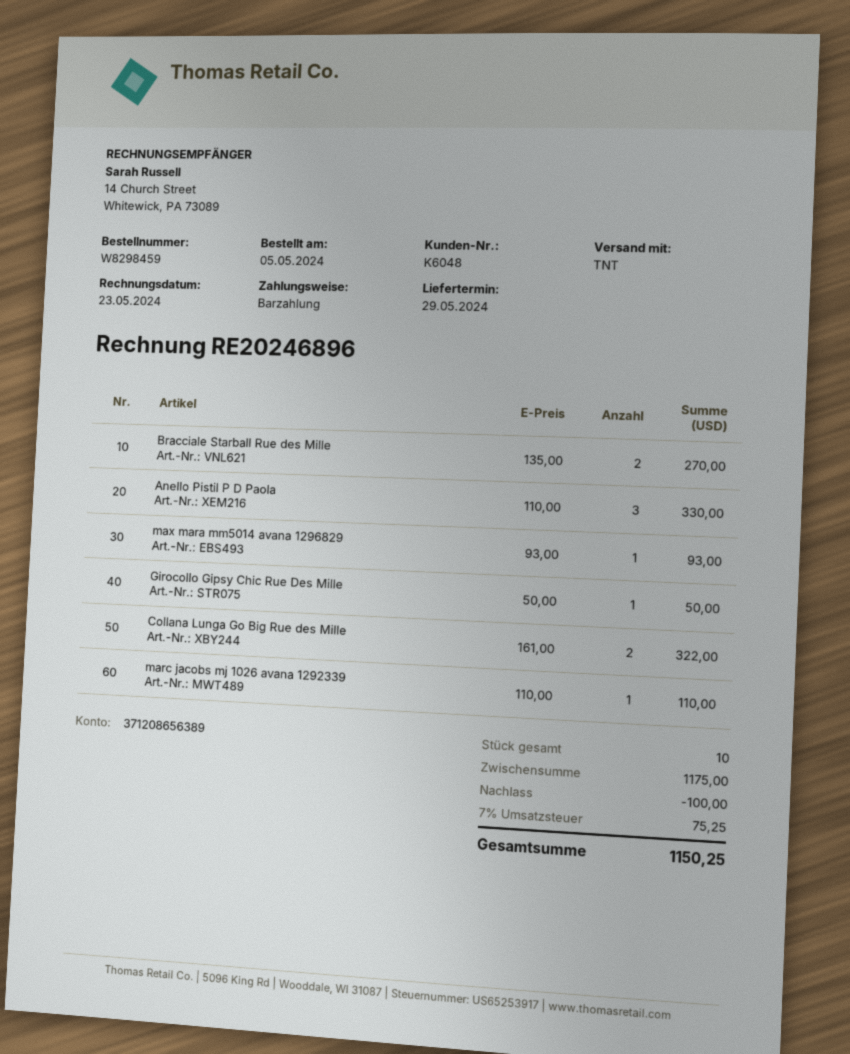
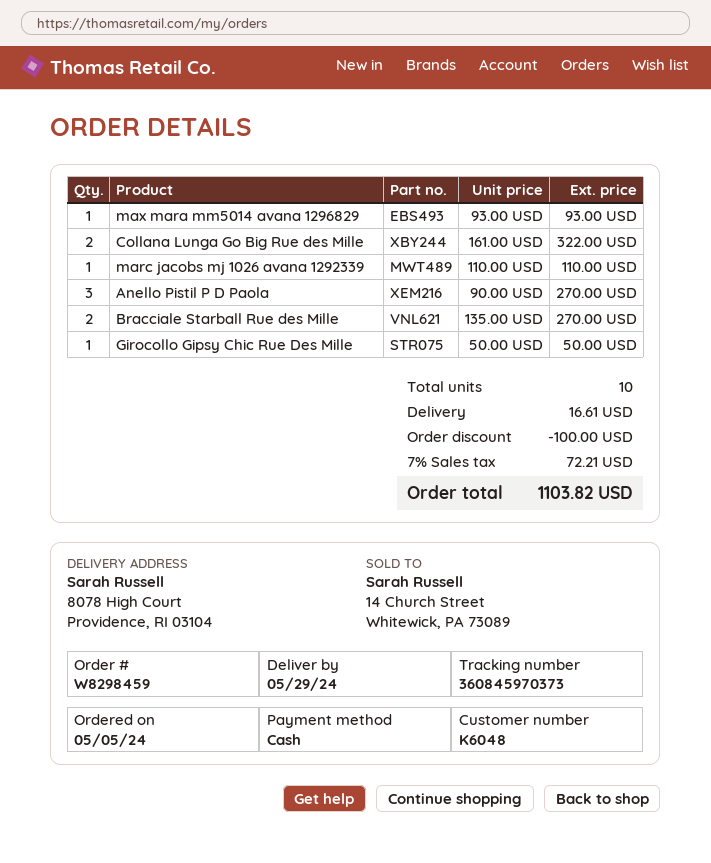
Anello Pistil P D Paola: 3 x 110.00 = 330.00 -> 3 x 90.00 = 270.00
shipping: none -> 16.61
tax: 7% = 75.25 -> 7% = 72.21
total: 1150.25 -> 1103.82

